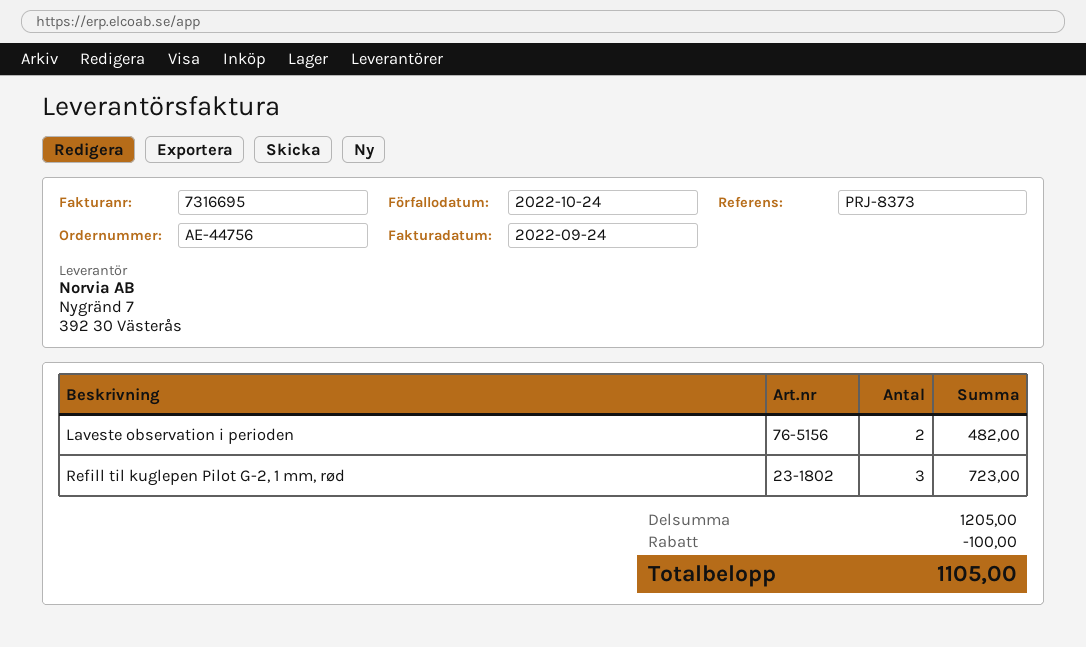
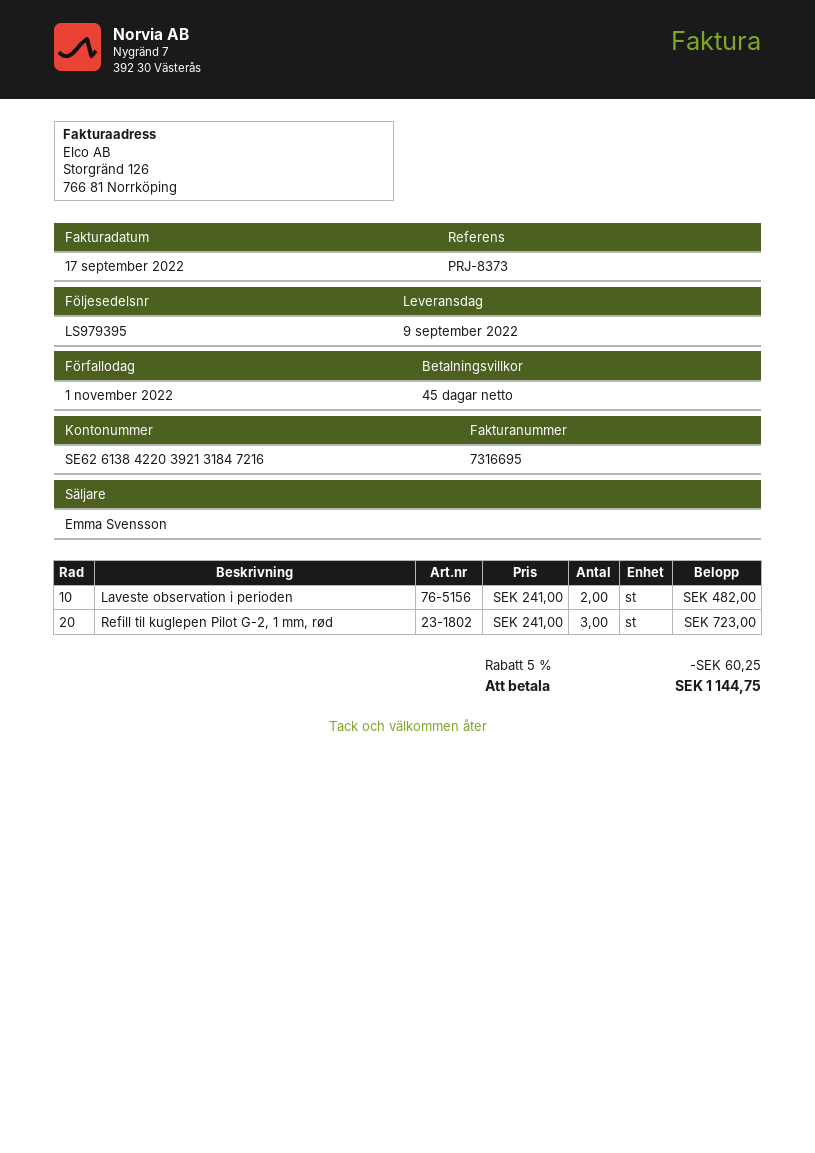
invoice date: 2022-09-24 -> 2022-09-17
due date: 2022-10-24 -> 2022-11-01
discount: 100.00 -> 60.25
total: 1105.00 -> 1144.75

